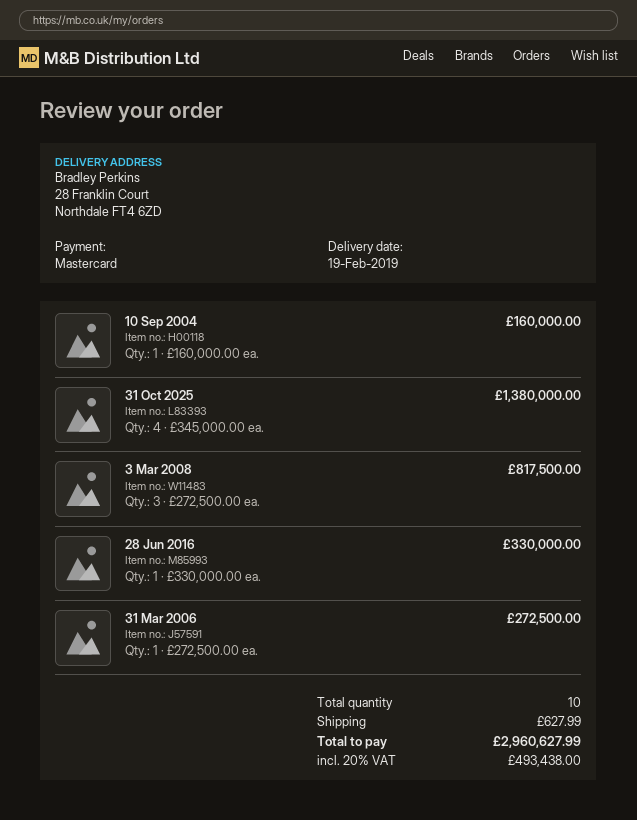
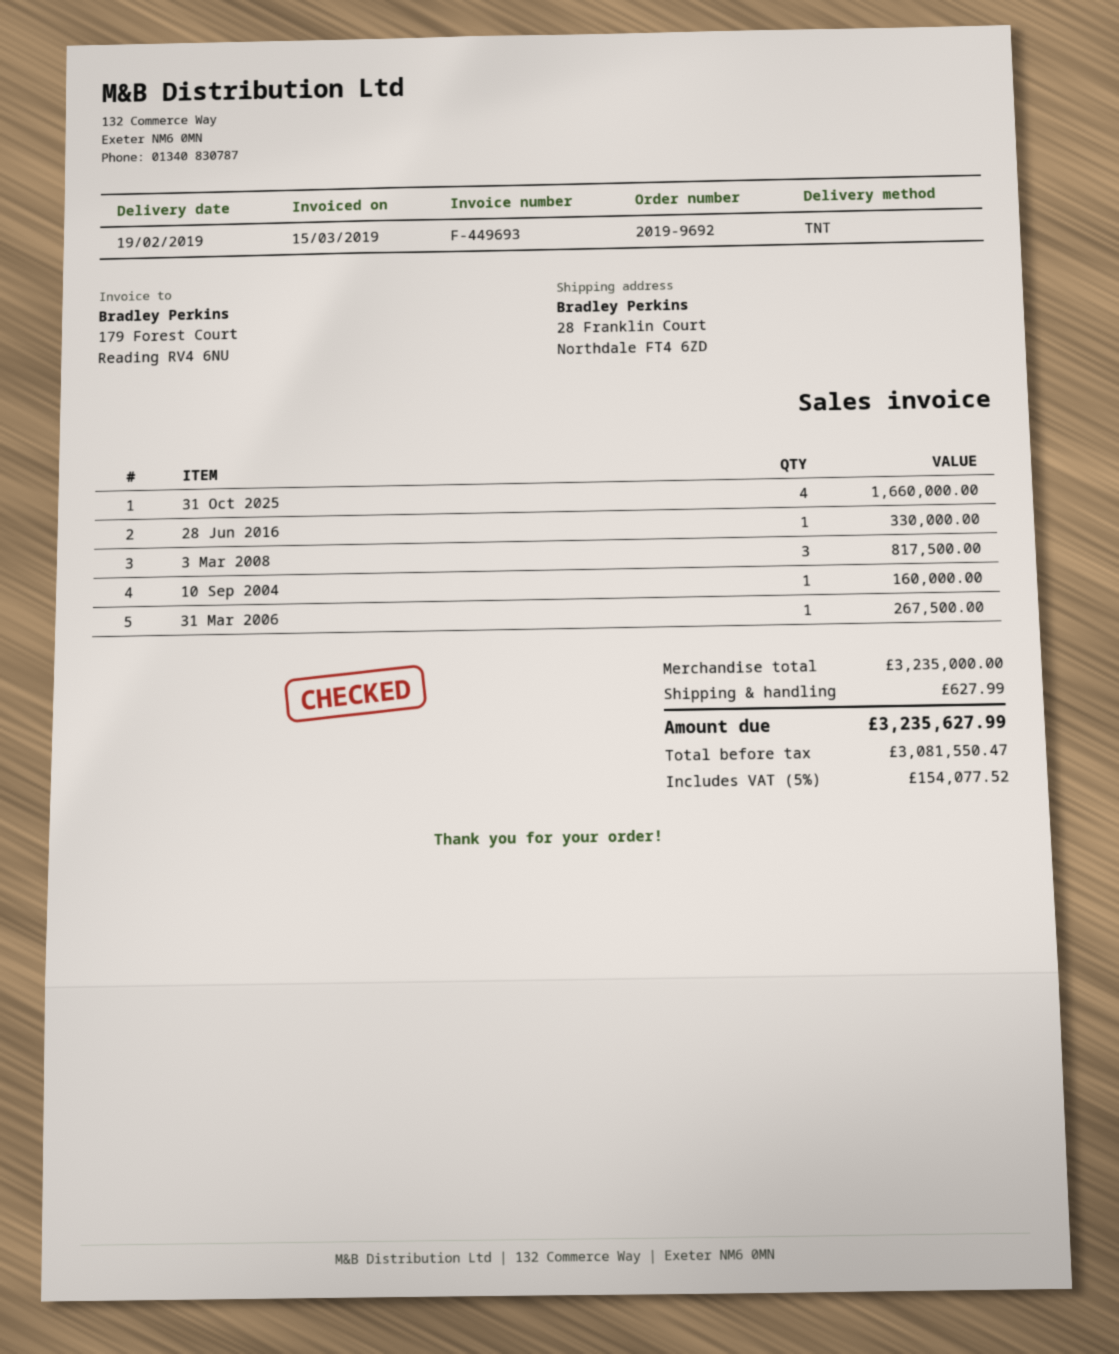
31 Oct 2025: 4 for 1380000.00 -> 4 for 1660000.00
31 Mar 2006: 1 for 272500.00 -> 1 for 267500.00
tax: 20% = 493438.00 -> 5% = 154077.52
total: 2960627.99 -> 3235627.99

